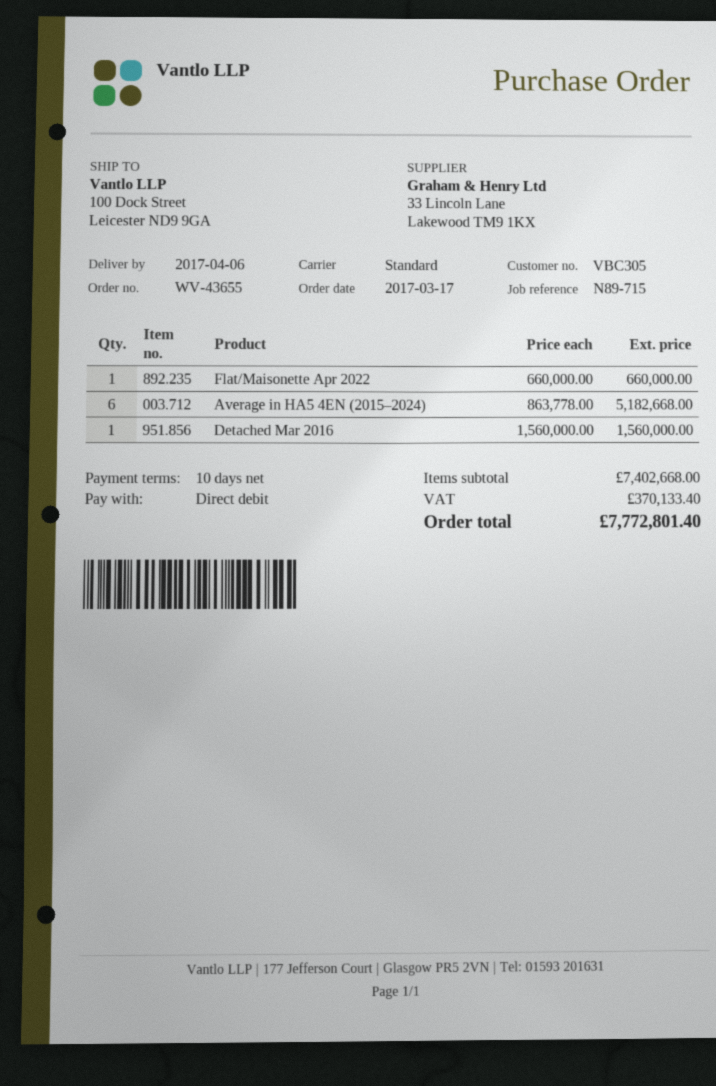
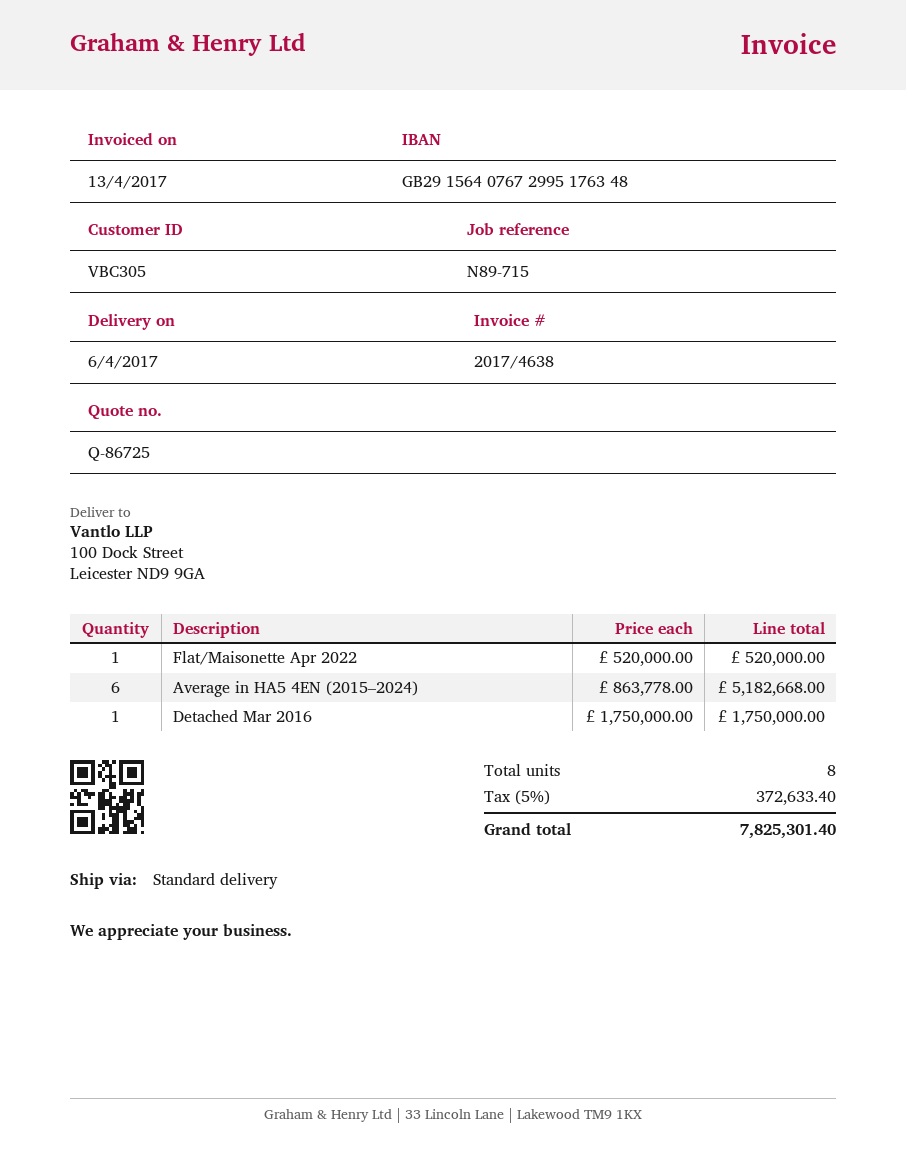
Flat/Maisonette Apr 2022: 1 x 660000.00 = 660000.00 -> 1 x 520000.00 = 520000.00
Detached Mar 2016: 1 x 1560000.00 = 1560000.00 -> 1 x 1750000.00 = 1750000.00
tax: 370133.40 -> 372633.40
total: 7772801.40 -> 7825301.40

